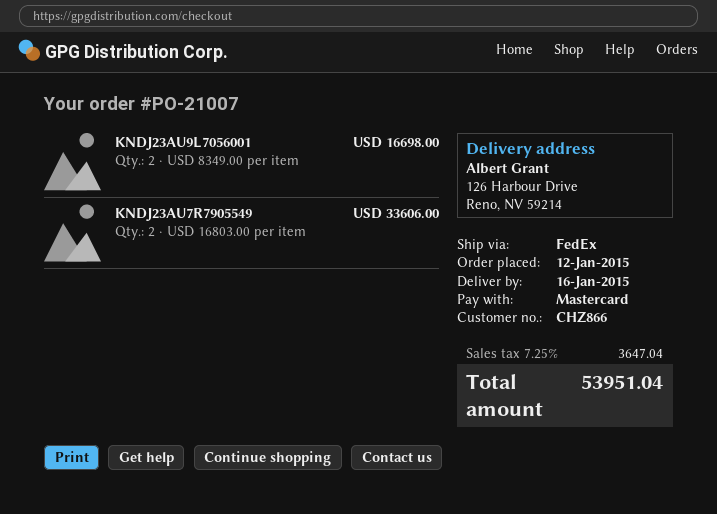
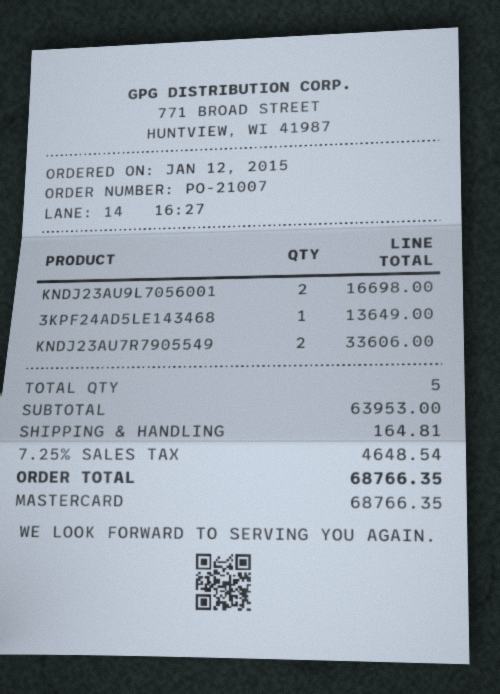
3KPF24AD5LE143468: none -> 1 for 13649.00
shipping: none -> 164.81
tax: 7.25% = 3647.04 -> 7.25% = 4648.54
total: 53951.04 -> 68766.35

